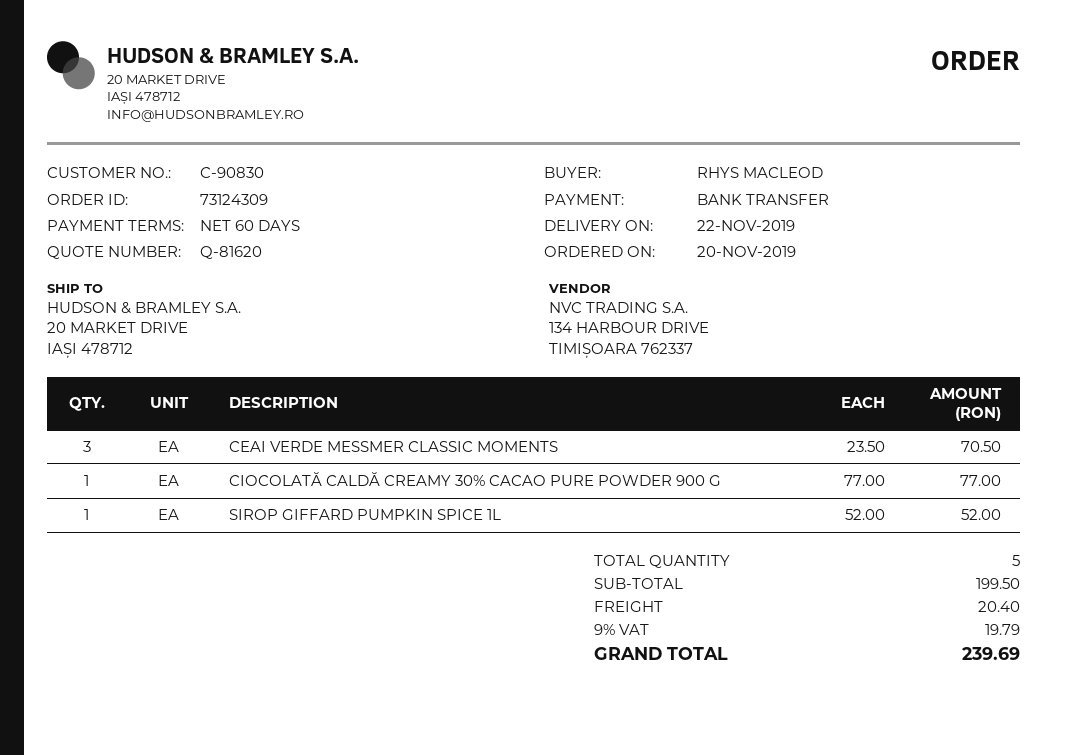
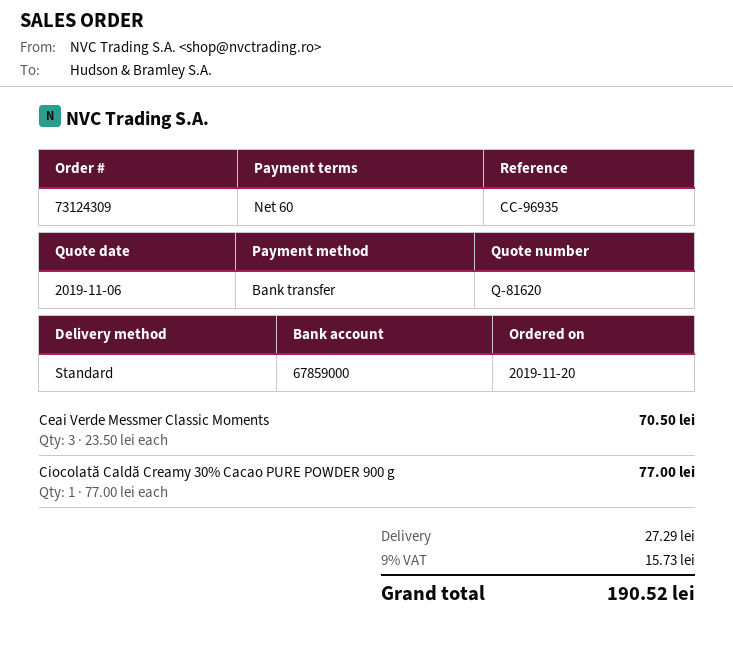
SIROP GIFFARD PUMPKIN SPICE 1L: 1 x 52.00 = 52.00 -> none
shipping: 20.40 -> 27.29
tax: 9% = 19.79 -> 9% = 15.73
total: 239.69 -> 190.52

